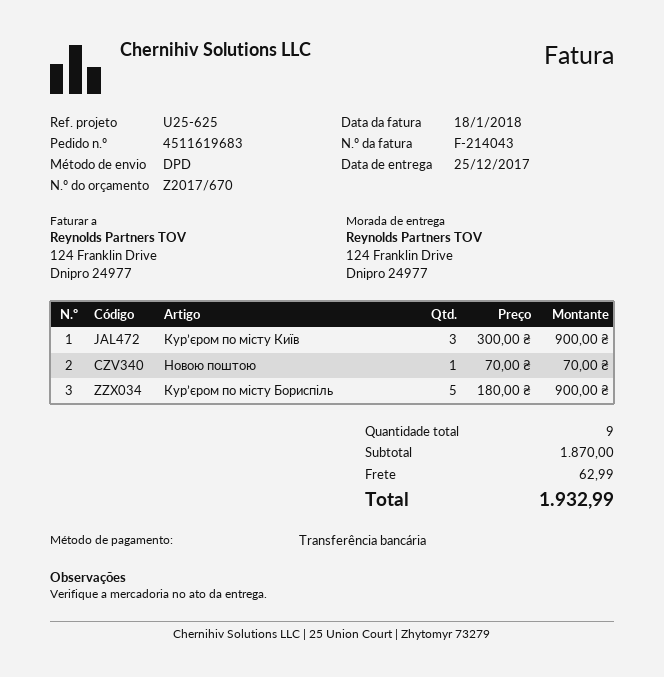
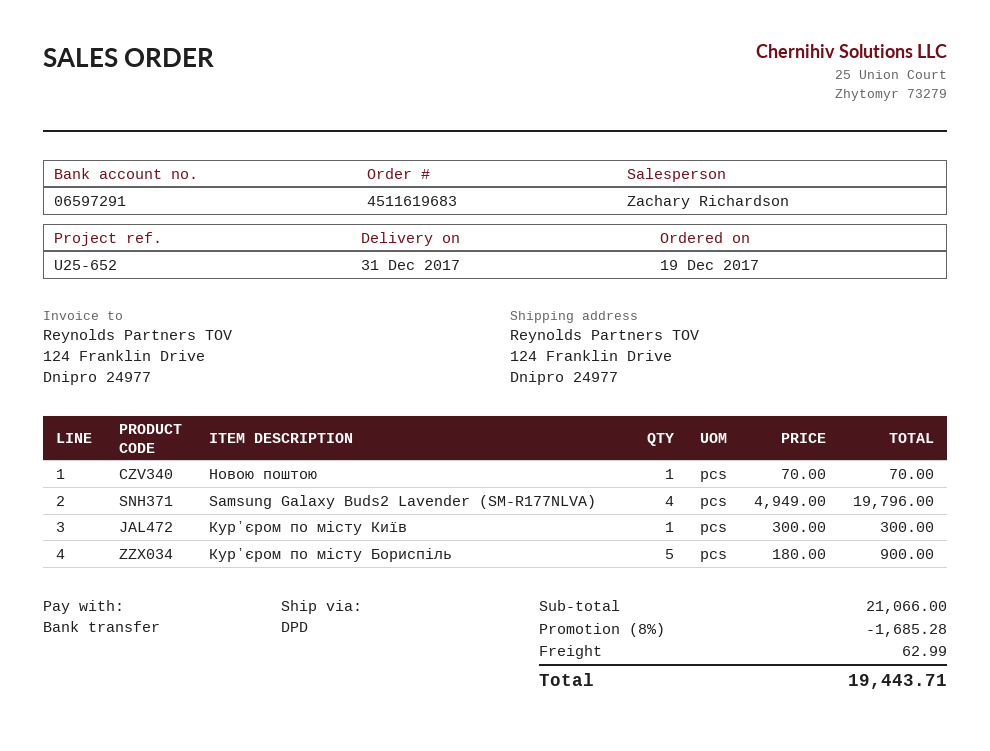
delivery date: 2017-12-25 -> 2017-12-31
reference: U25-625 -> U25-652
Курʼєром по місту Київ: 3 x 300.00 = 900.00 -> 1 x 300.00 = 300.00
Samsung Galaxy Buds2 Lavender (SM-R177NLVA): none -> 4 x 4949.00 = 19796.00
subtotal: 1870.00 -> 21066.00
discount: none -> 8% = 1685.28
total: 1932.99 -> 19443.71

